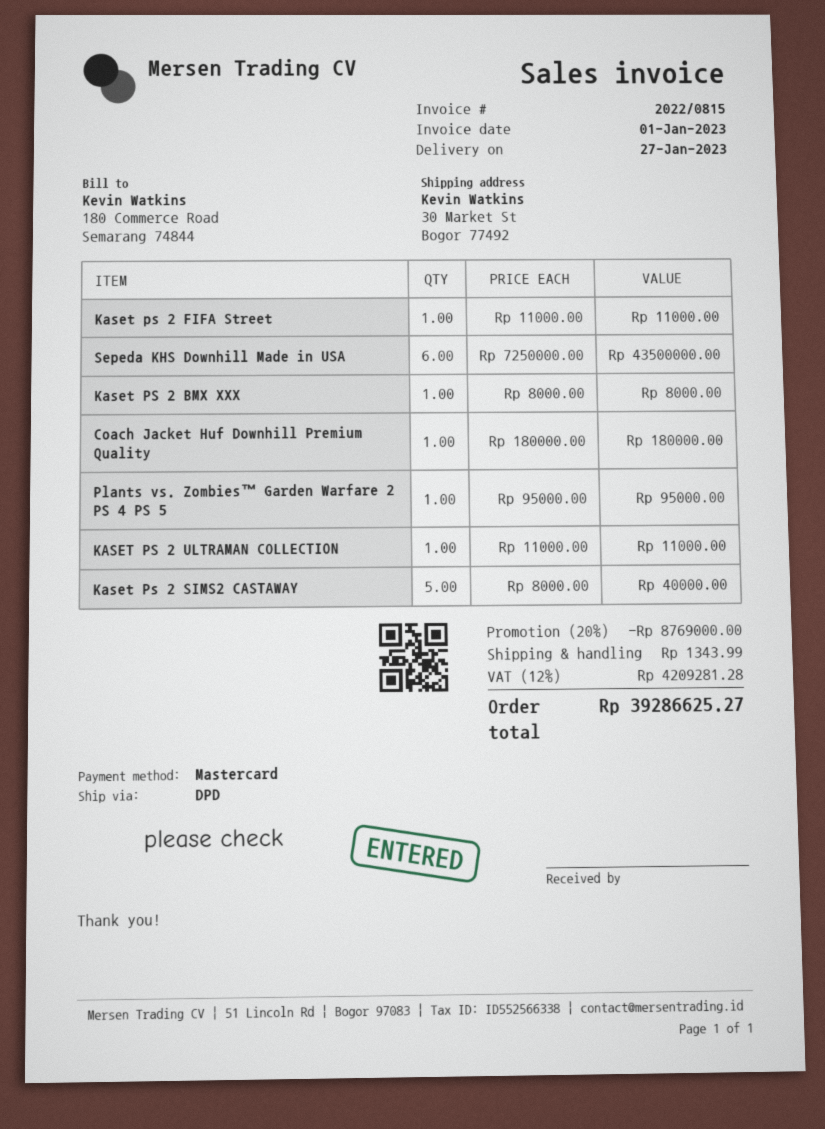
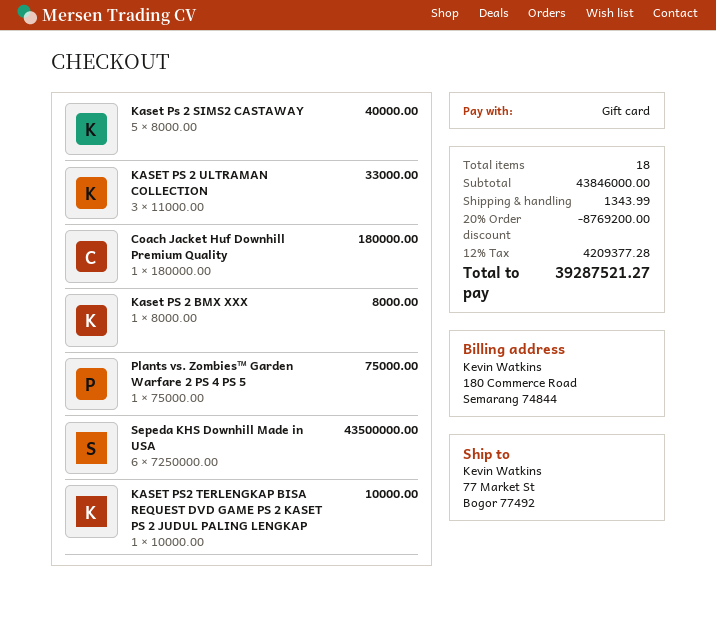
payment method: Mastercard -> gift card
ship to: 30 Market St, Bogor 77492 -> 77 Market St, Bogor 77492
Kaset ps 2 FIFA Street: 1 x 11000.00 = 11000.00 -> none
Plants vs. Zombies™ Garden Warfare 2 PS 4 PS 5: 1 x 95000.00 = 95000.00 -> 1 x 75000.00 = 75000.00
KASET PS 2 ULTRAMAN COLLECTION: 1 x 11000.00 = 11000.00 -> 3 x 11000.00 = 33000.00
KASET PS2 TERLENGKAP BISA REQUEST DVD GAME PS 2 KASET PS 2 JUDUL PALING LENGKAP: none -> 1 x 10000.00 = 10000.00
discount: 20% = 8769000.00 -> 20% = 8769200.00
tax: 12% = 4209281.28 -> 12% = 4209377.28
total: 39286625.27 -> 39287521.27

